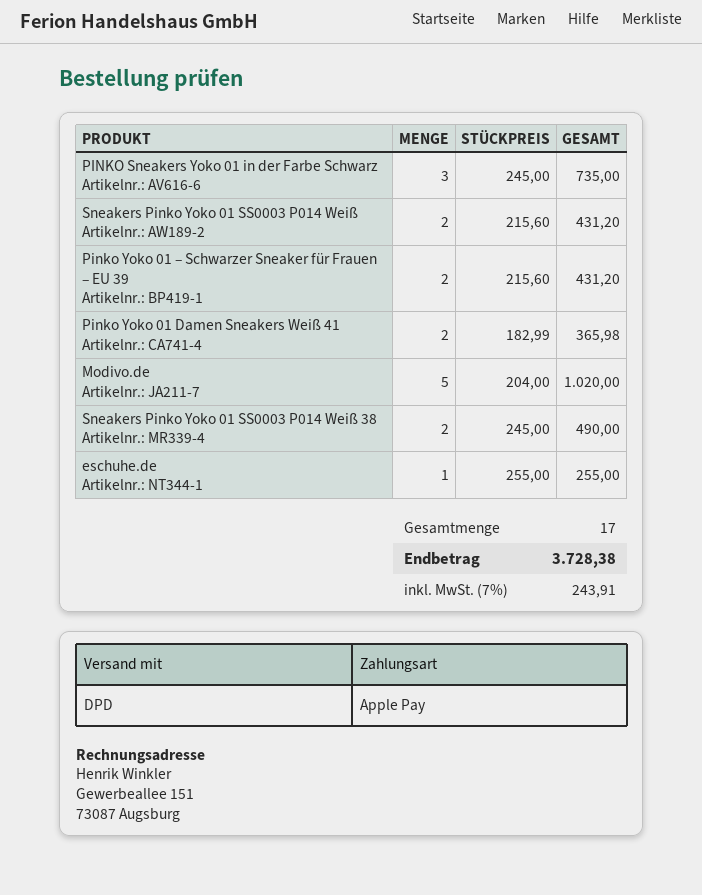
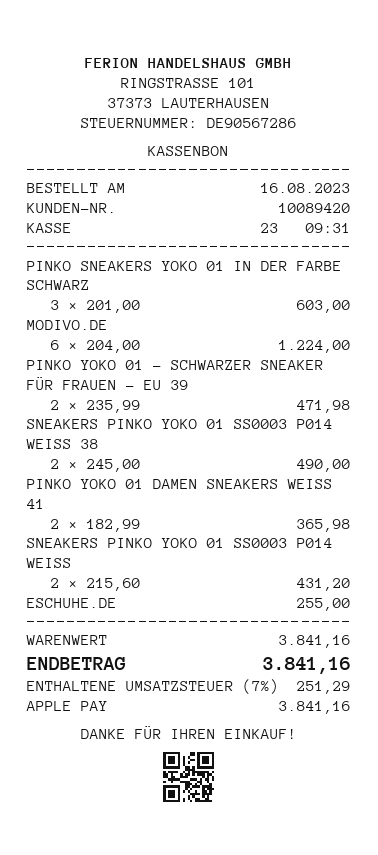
PINKO Sneakers Yoko 01 in der Farbe Schwarz: 3 x 245.00 = 735.00 -> 3 x 201.00 = 603.00
Pinko Yoko 01 – Schwarzer Sneaker für Frauen – EU 39: 2 x 215.60 = 431.20 -> 2 x 235.99 = 471.98
Modivo.de: 5 x 204.00 = 1020.00 -> 6 x 204.00 = 1224.00
tax: 7% = 243.91 -> 7% = 251.29
total: 3728.38 -> 3841.16

